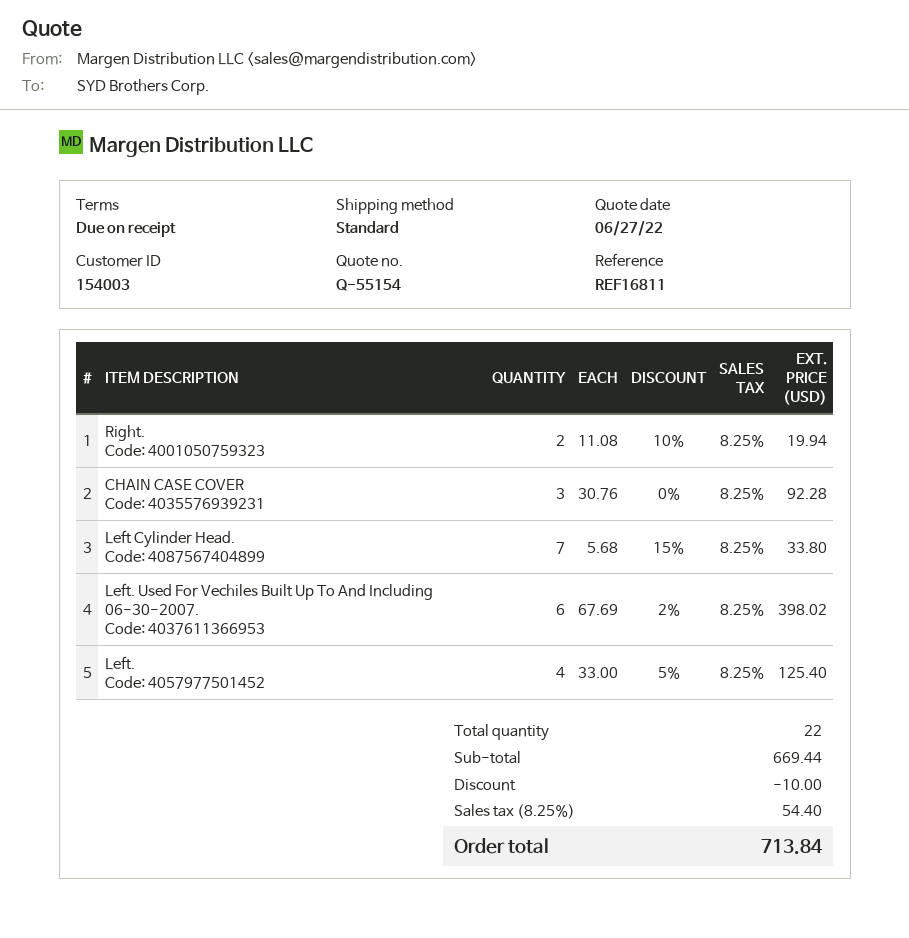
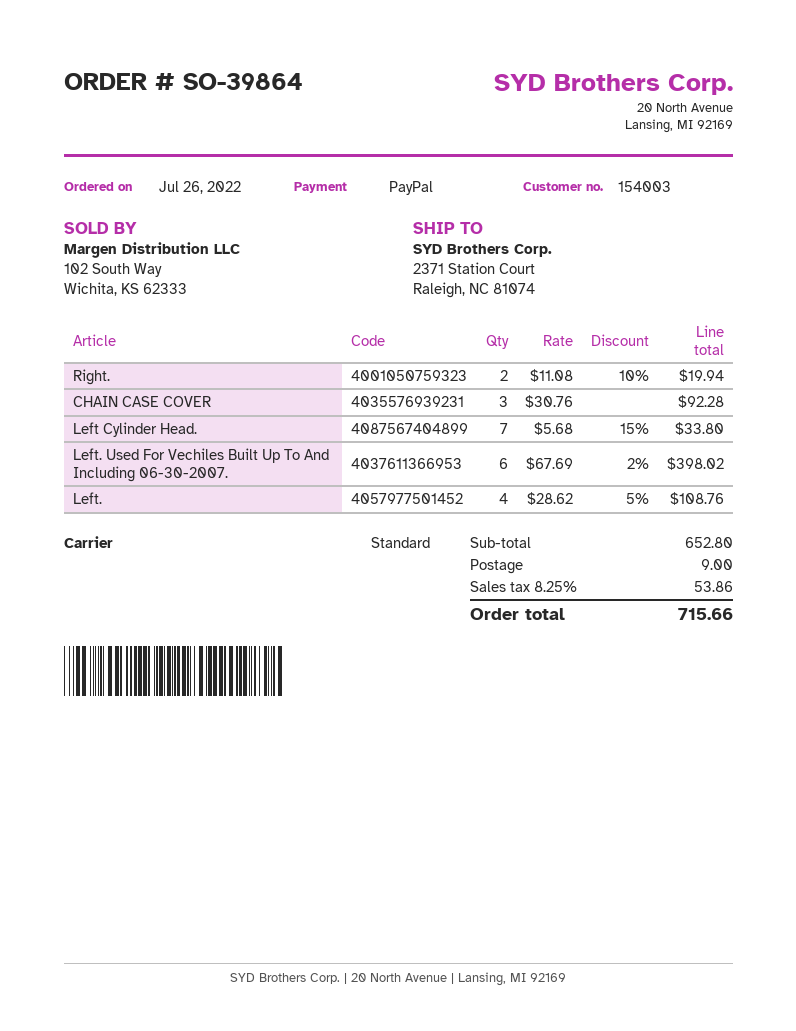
Left.: 4 x 33.00 - 5% = 125.40 -> 4 x 28.62 - 5% = 108.76
subtotal: 669.44 -> 652.80
discount: 10.00 -> none
shipping: none -> 9.00
tax: 8.25% = 54.40 -> 8.25% = 53.86
total: 713.84 -> 715.66

